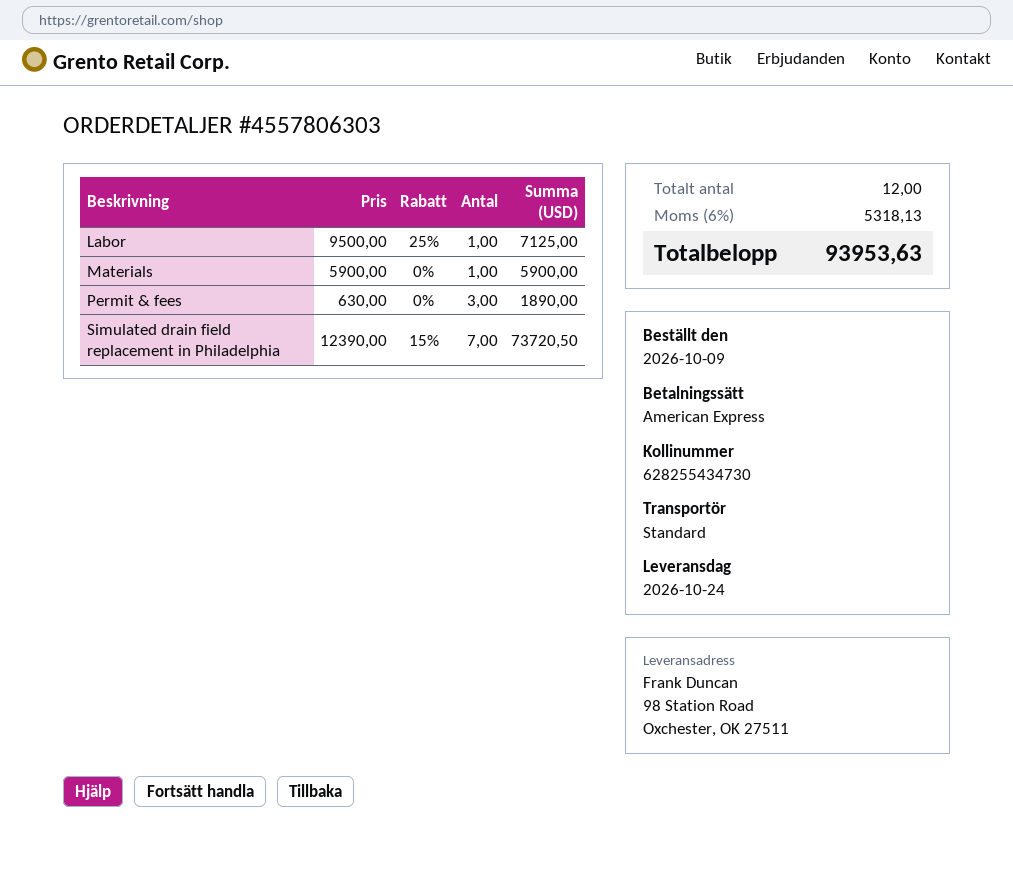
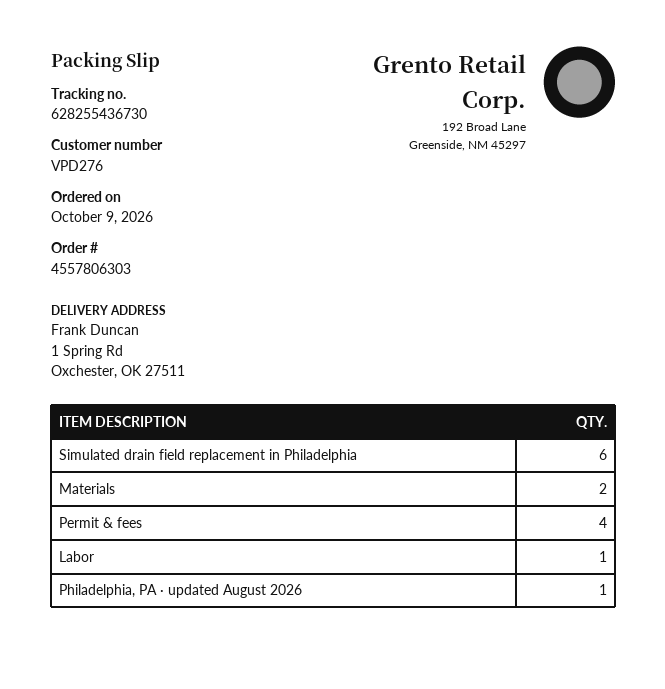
tracking number: 628255434730 -> 628255436730
ship to: 98 Station Road, Oxchester, OK 27511 -> 1 Spring Rd, Oxchester, OK 27511
Materials: 1 -> 2
Permit & fees: 3 -> 4
Simulated drain field replacement in Philadelphia: 7 -> 6
Philadelphia, PA · updated August 2026: none -> 1

